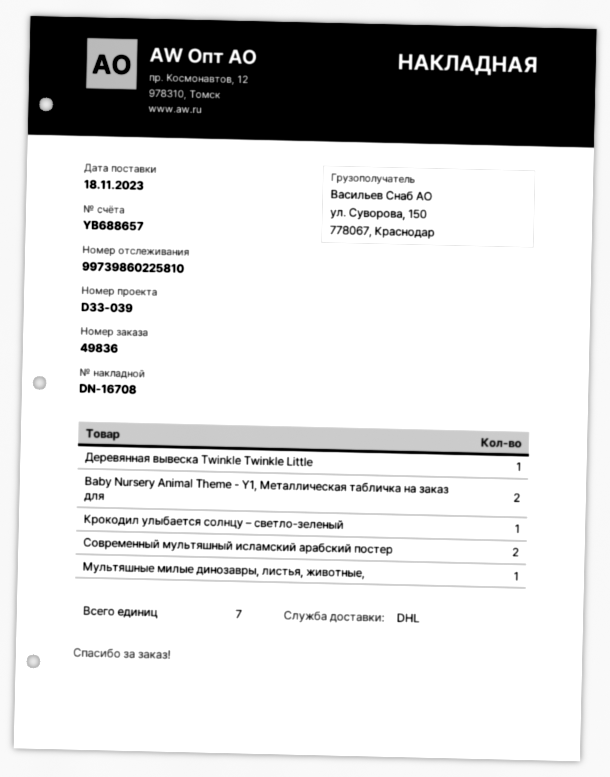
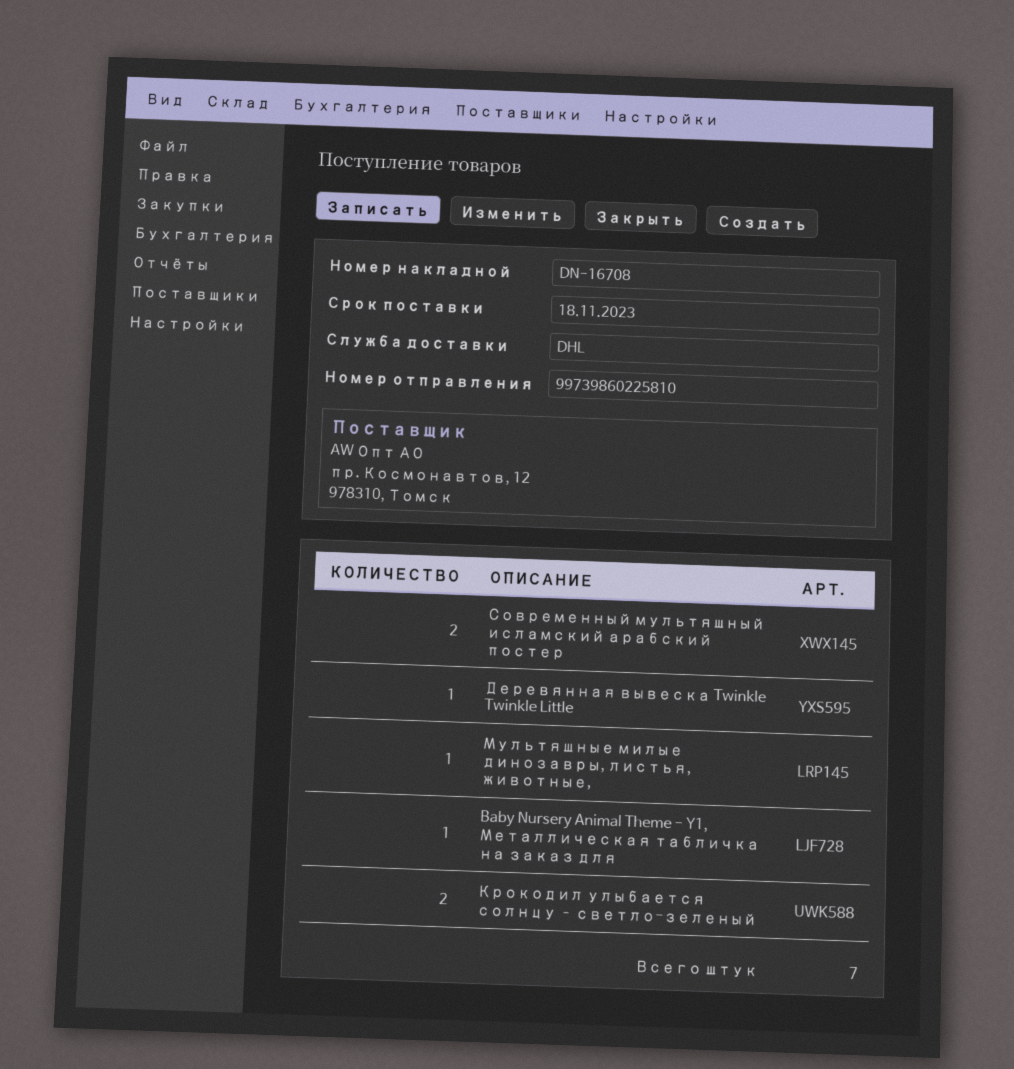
Baby Nursery Animal Theme - Y1, Металлическая табличка на заказ для: 2 -> 1
Крокодил улыбается солнцу – светло-зеленый: 1 -> 2

